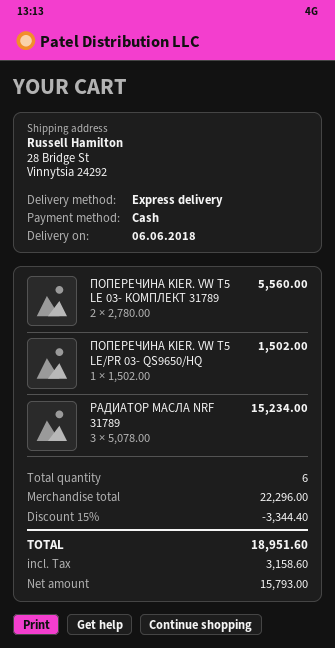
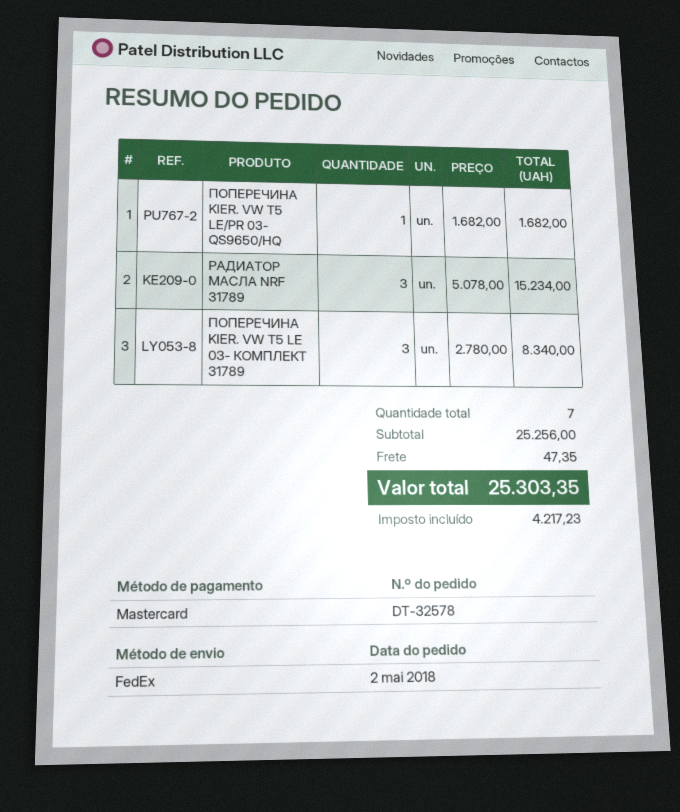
payment method: cash -> Mastercard
shipping method: express -> FedEx
ПОПЕРЕЧИНА KIER. VW T5 LE 03- КОМПЛЕКТ 31789: 2 x 2780.00 = 5560.00 -> 3 x 2780.00 = 8340.00
ПОПЕРЕЧИНА KIER. VW T5 LE/PR 03- QS9650/HQ: 1 x 1502.00 = 1502.00 -> 1 x 1682.00 = 1682.00
total quantity: 6 -> 7
subtotal: 22296.00 -> 25256.00
discount: 15% = 3344.40 -> none
shipping: none -> 47.35
tax: 3158.60 -> 4217.23
total: 18951.60 -> 25303.35

